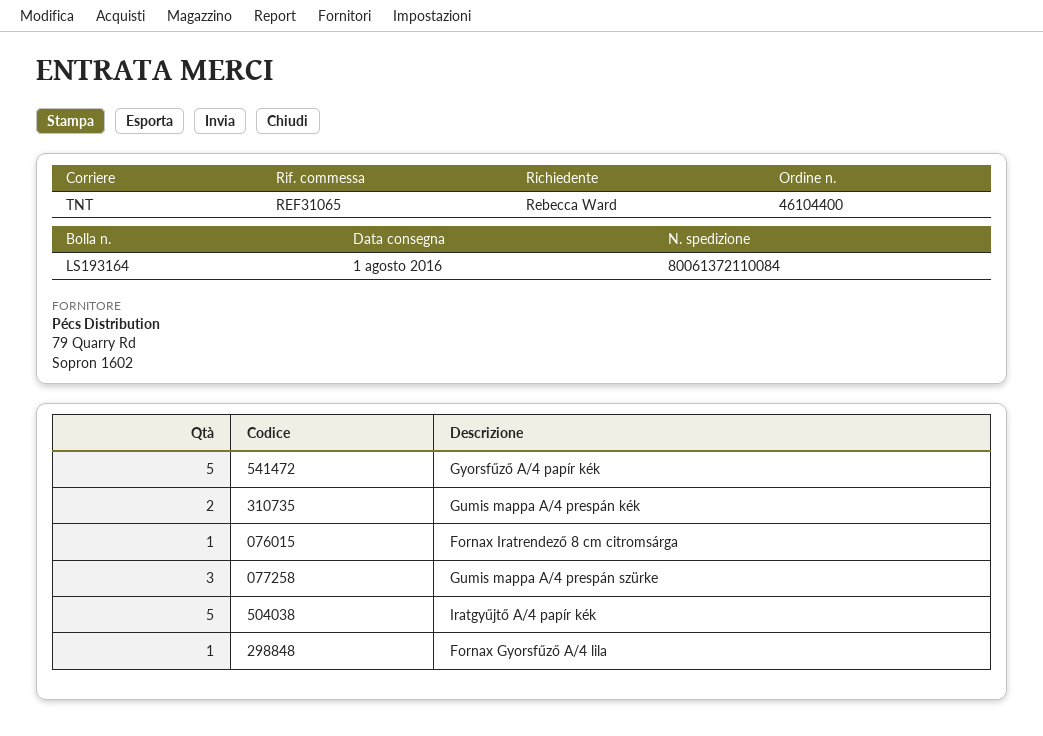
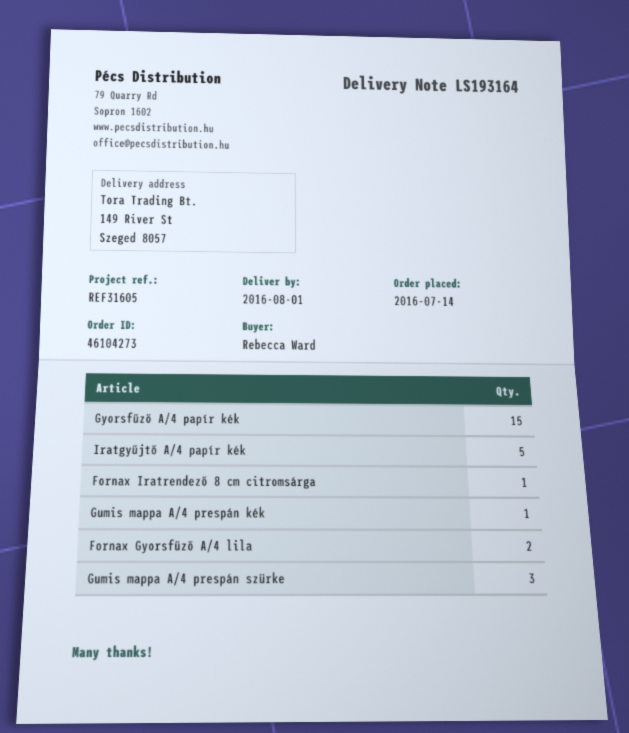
order number: 46104400 -> 46104273
reference: REF31065 -> REF31605
Gyorsfűző A/4 papír kék: 5 -> 15
Gumis mappa A/4 prespán kék: 2 -> 1
Fornax Gyorsfűző A/4 lila: 1 -> 2

